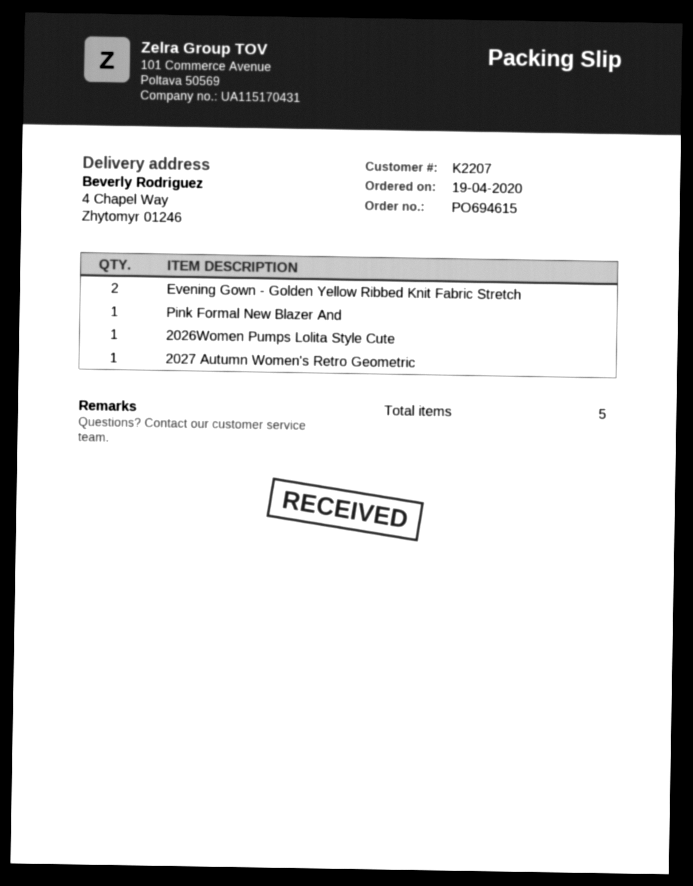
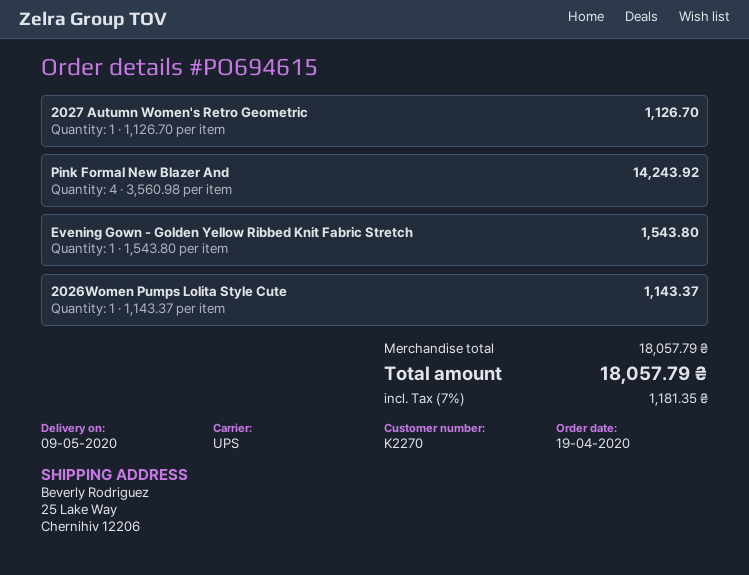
customer number: K2207 -> K2270
ship to: 4 Chapel Way, Zhytomyr 01246 -> 25 Lake Way, Chernihiv 12206
Evening Gown - Golden Yellow Ribbed Knit Fabric Stretch: 2 -> 1
Pink Formal New Blazer And: 1 -> 4

